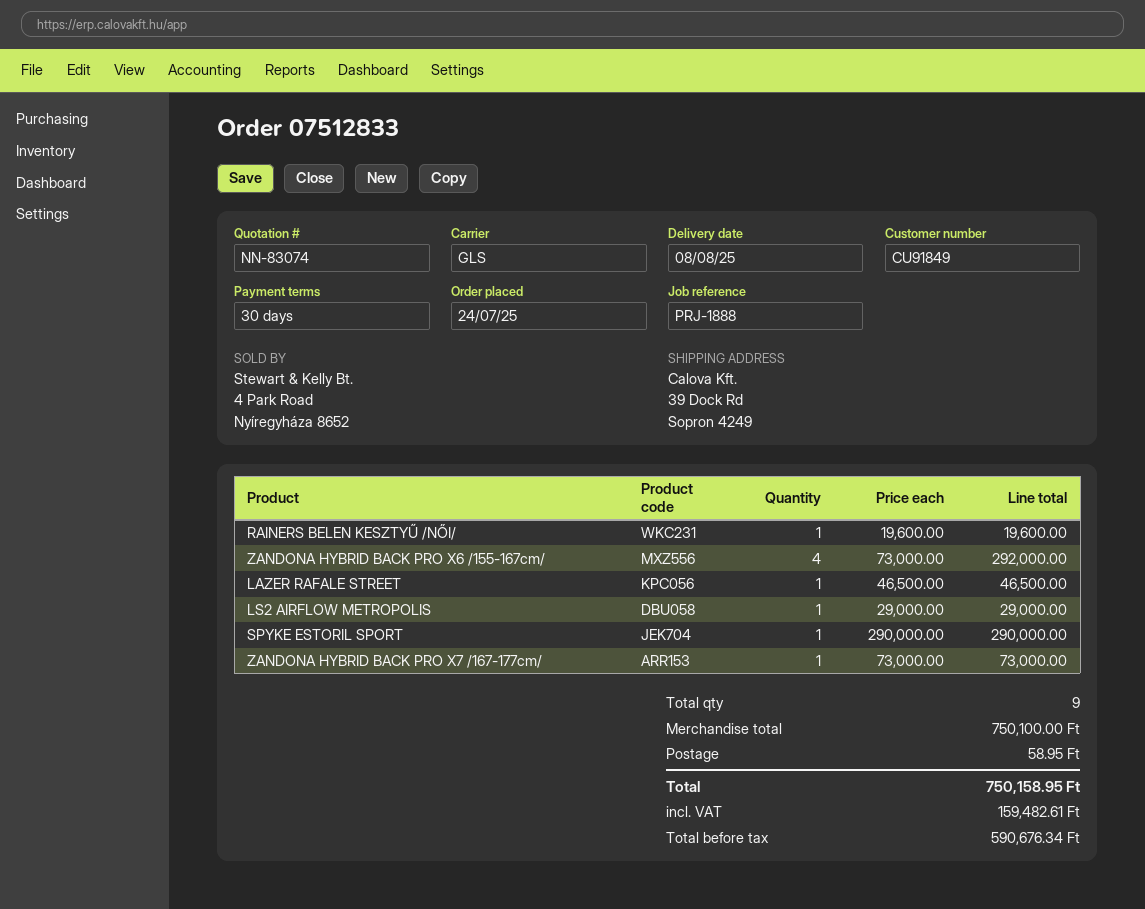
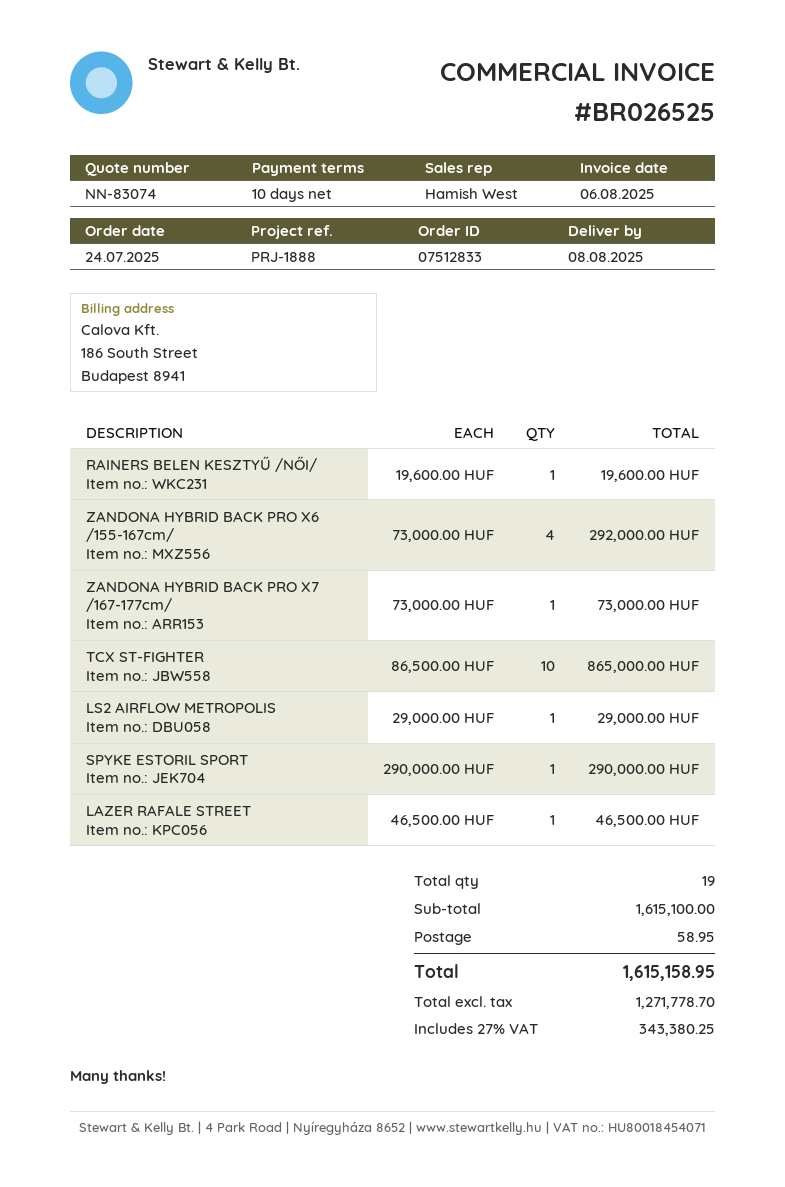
payment terms: 30 days -> 10 days
TCX ST-FIGHTER: none -> 10 x 86500.00 = 865000.00
total quantity: 9 -> 19
subtotal: 750100.00 -> 1615100.00
net: 590676.34 -> 1271778.70
tax: 159482.61 -> 343380.25
total: 750158.95 -> 1615158.95

